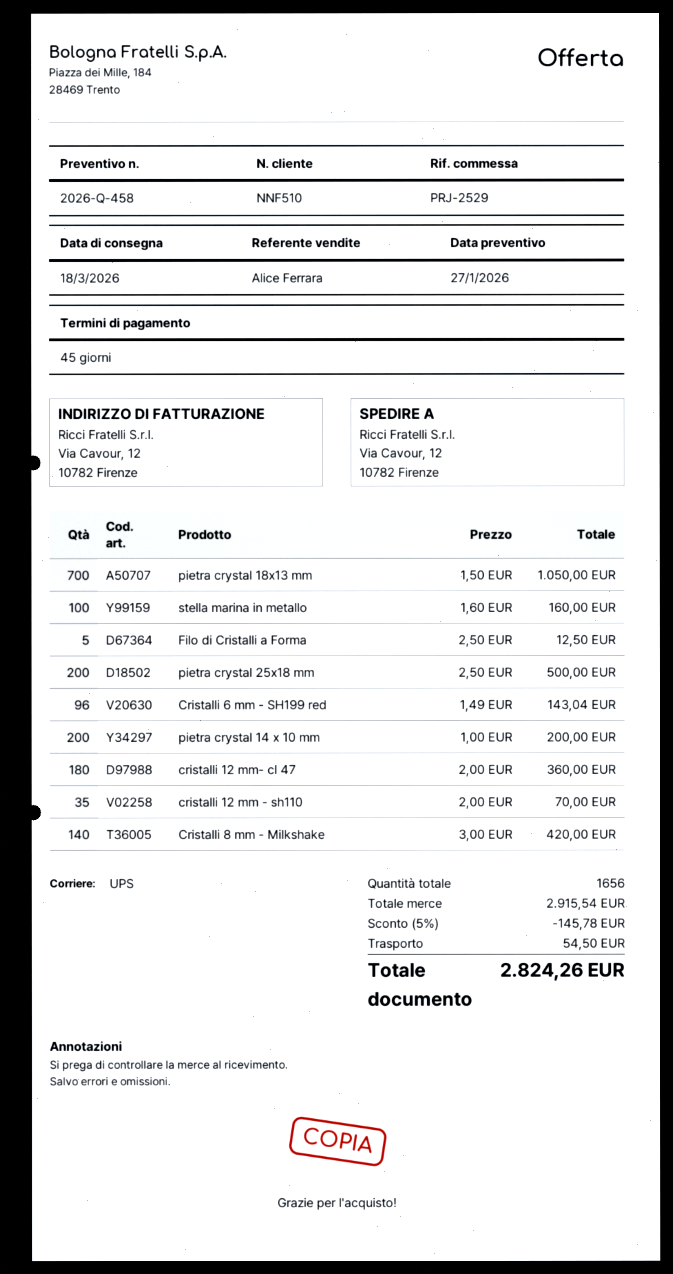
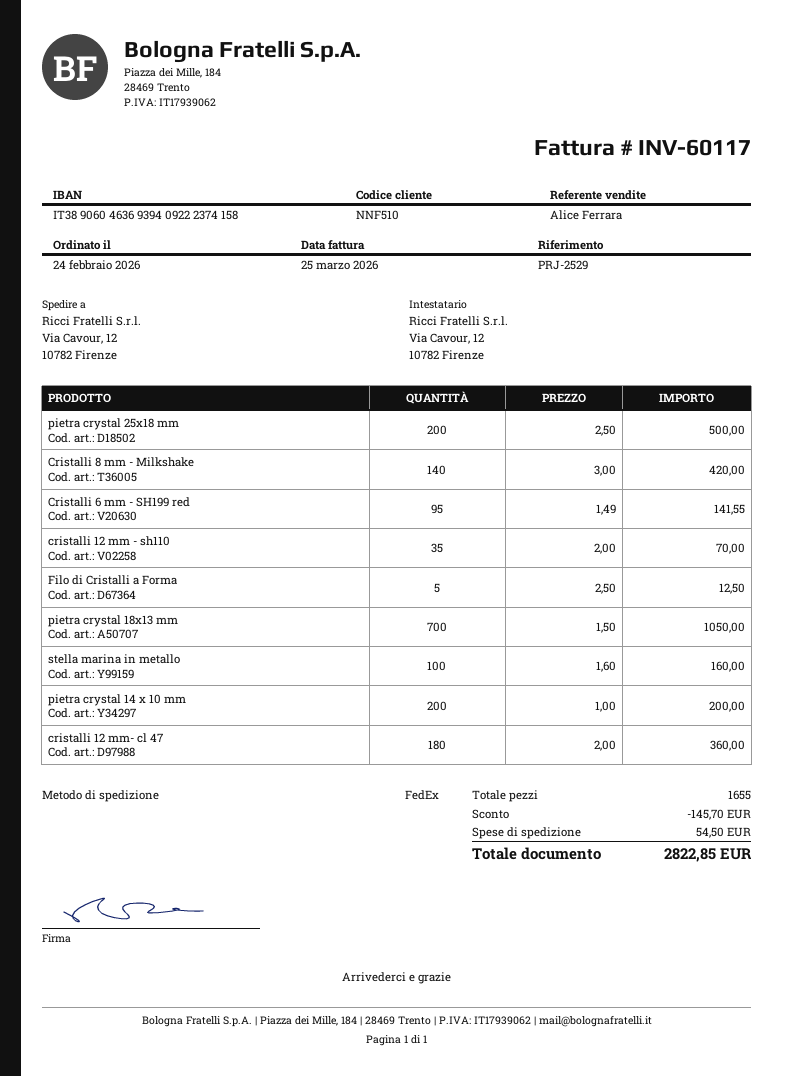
shipping method: UPS -> FedEx
Cristalli 6 mm - SH199 red: 96 x 1.49 = 143.04 -> 95 x 1.49 = 141.55
total quantity: 1656 -> 1655
discount: 145.78 -> 145.70
total: 2824.26 -> 2822.85

